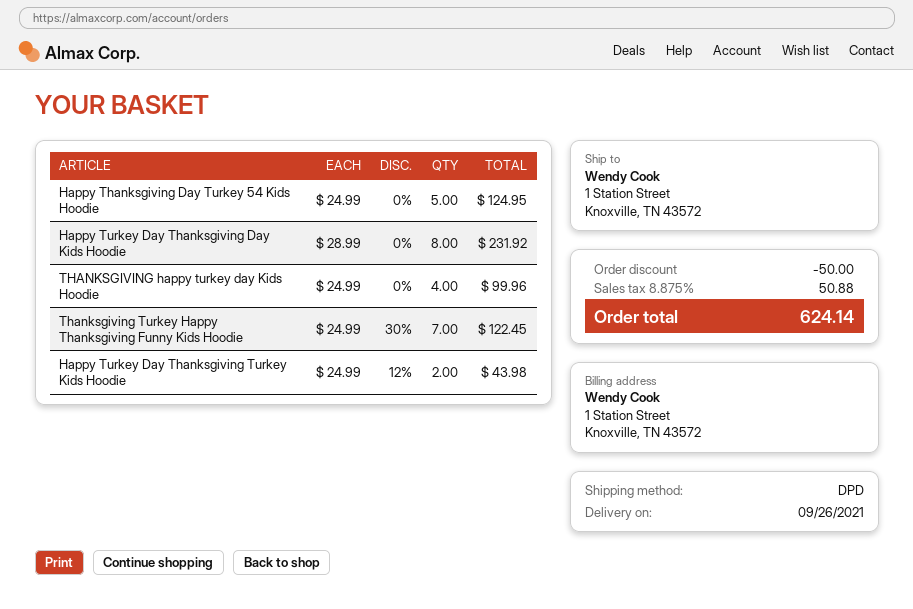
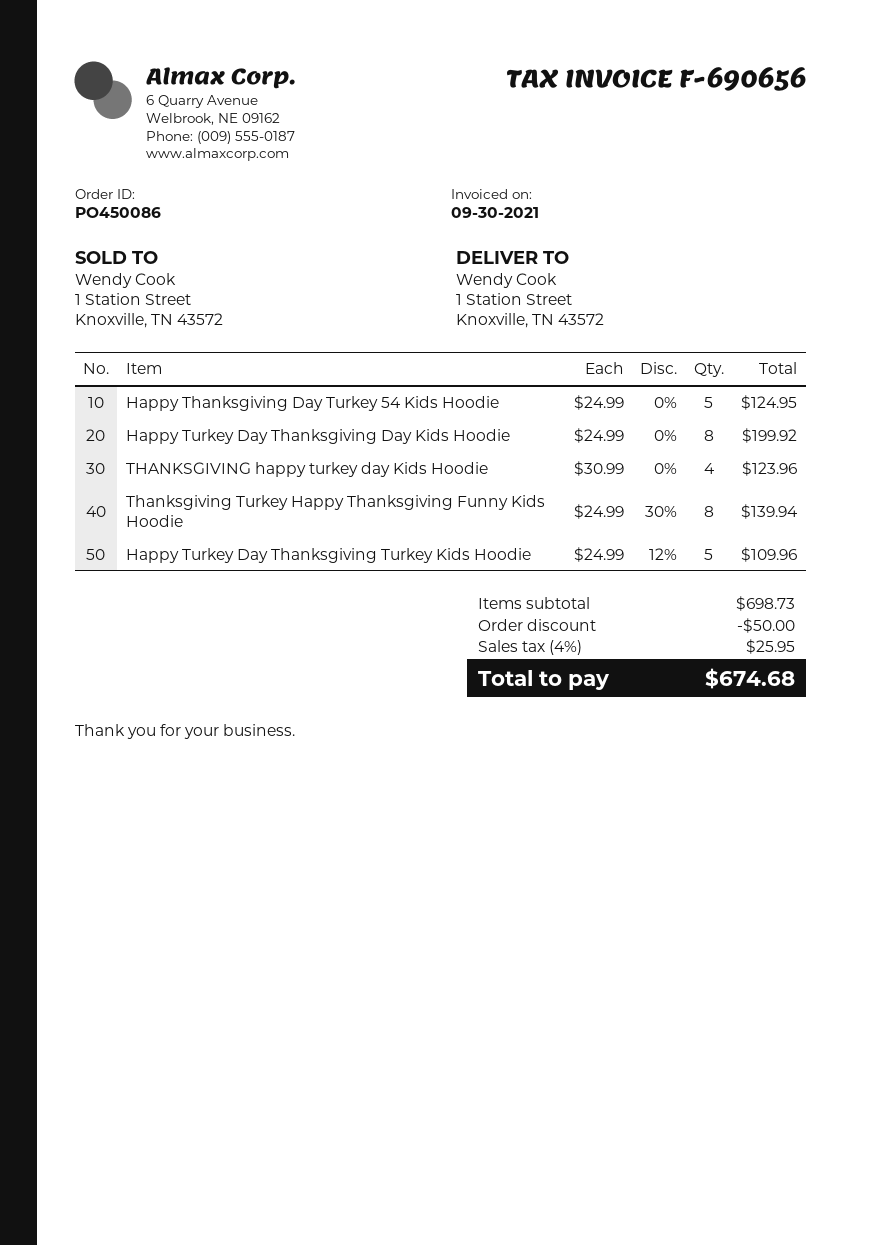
Happy Turkey Day Thanksgiving Day Kids Hoodie: 8 x 28.99 = 231.92 -> 8 x 24.99 = 199.92
THANKSGIVING happy turkey day Kids Hoodie: 4 x 24.99 = 99.96 -> 4 x 30.99 = 123.96
Thanksgiving Turkey Happy Thanksgiving Funny Kids Hoodie: 7 x 24.99 - 30% = 122.45 -> 8 x 24.99 - 30% = 139.94
Happy Turkey Day Thanksgiving Turkey Kids Hoodie: 2 x 24.99 - 12% = 43.98 -> 5 x 24.99 - 12% = 109.96
tax: 8.875% = 50.88 -> 4% = 25.95
total: 624.14 -> 674.68

